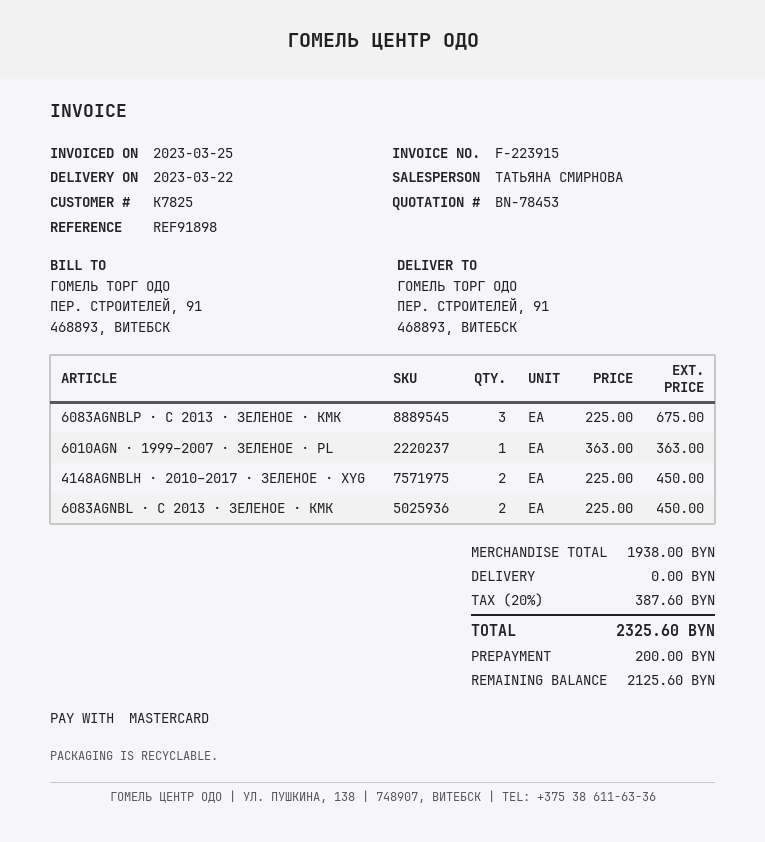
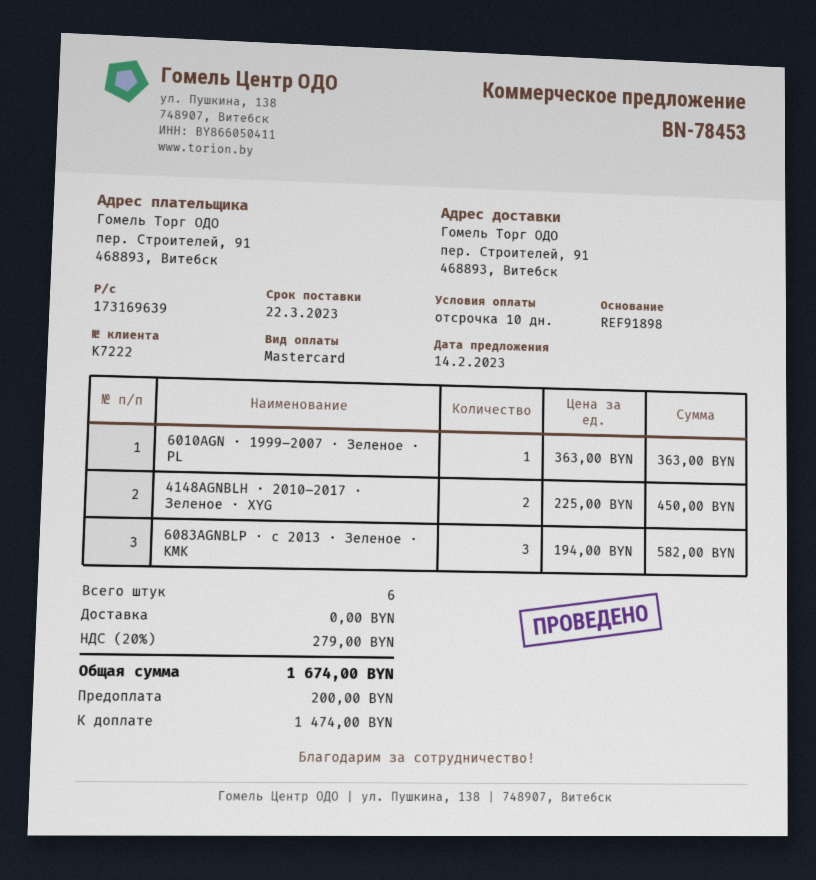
customer number: K7825 -> K7222
6083AGNBLP · С 2013 · ЗЕЛЕНОЕ · KMK: 3 x 225.00 = 675.00 -> 3 x 194.00 = 582.00
6083AGNBL · С 2013 · ЗЕЛЕНОЕ · KMK: 2 x 225.00 = 450.00 -> none
tax: 20% = 387.60 -> 20% = 279.00
total: 2325.60 -> 1674.00
balance: 2125.60 -> 1474.00

